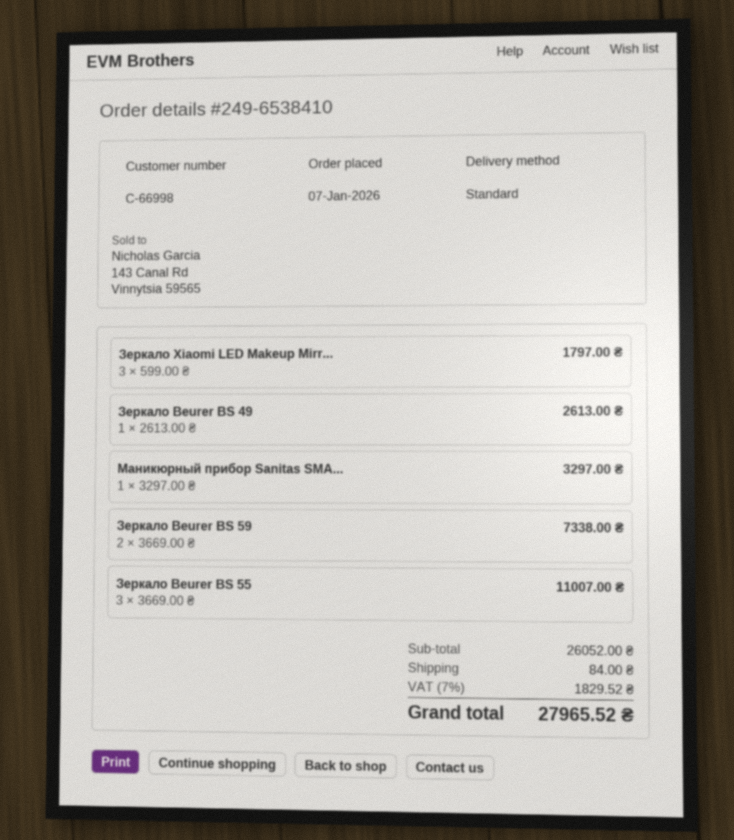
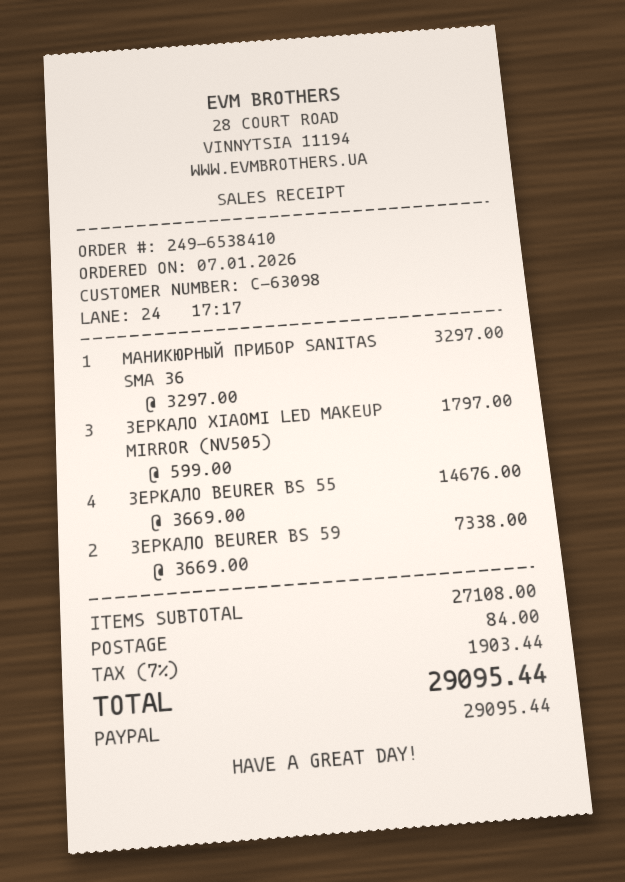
customer number: C-66998 -> C-63098
Зеркало Beurer BS 49: 1 x 2613.00 = 2613.00 -> none
Зеркало Beurer BS 55: 3 x 3669.00 = 11007.00 -> 4 x 3669.00 = 14676.00
subtotal: 26052.00 -> 27108.00
tax: 7% = 1829.52 -> 7% = 1903.44
total: 27965.52 -> 29095.44

